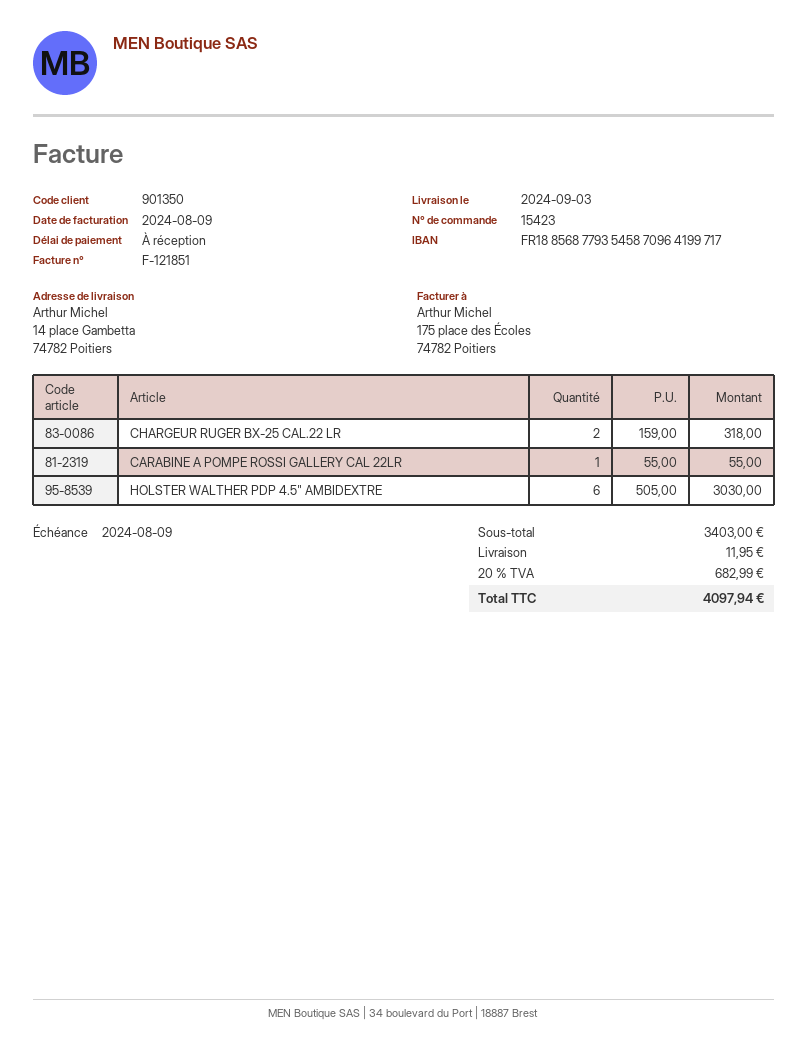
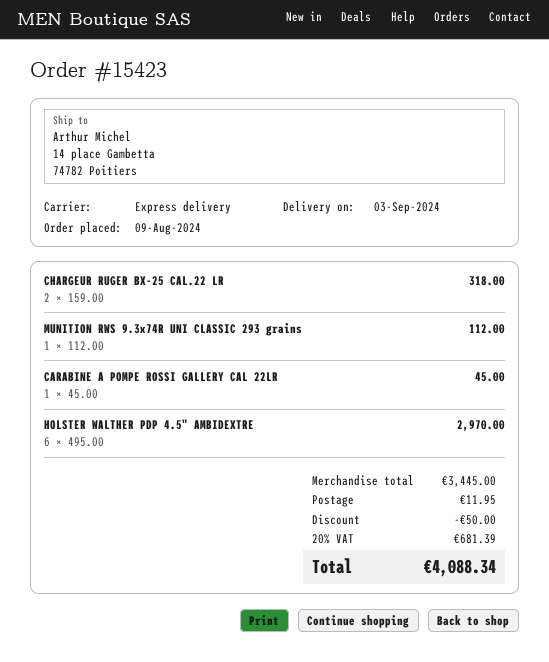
CARABINE A POMPE ROSSI GALLERY CAL 22LR: 1 x 55.00 = 55.00 -> 1 x 45.00 = 45.00
HOLSTER WALTHER PDP 4.5" AMBIDEXTRE: 6 x 505.00 = 3030.00 -> 6 x 495.00 = 2970.00
MUNITION RWS 9.3x74R UNI CLASSIC 293 grains: none -> 1 x 112.00 = 112.00
subtotal: 3403.00 -> 3445.00
discount: none -> 50.00
tax: 20% = 682.99 -> 20% = 681.39
total: 4097.94 -> 4088.34

